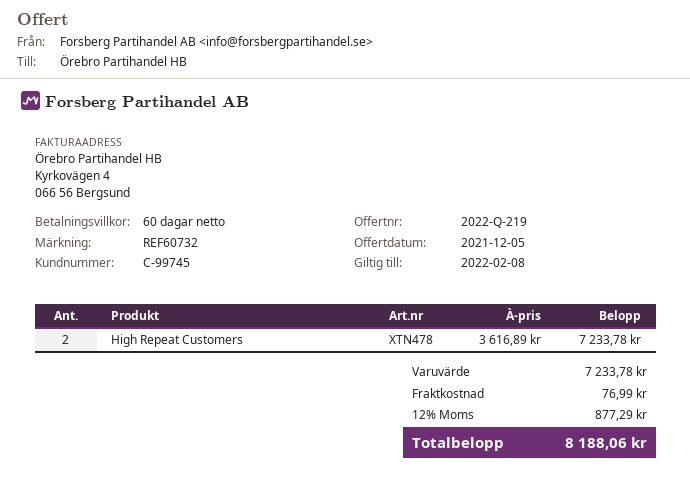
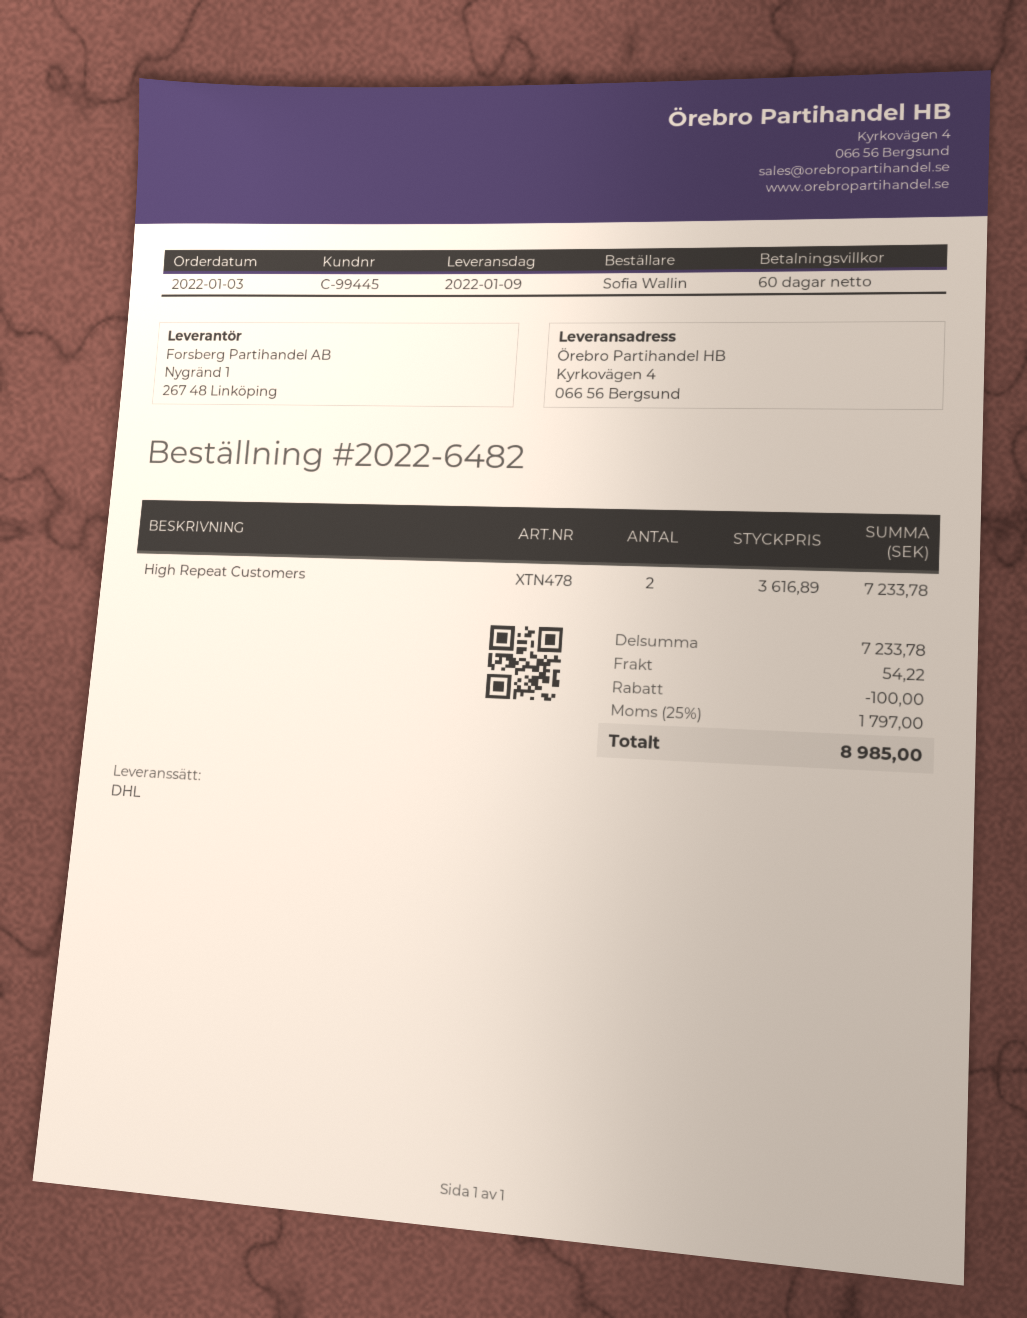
customer number: C-99745 -> C-99445
discount: none -> 100.00
shipping: 76.99 -> 54.22
tax: 12% = 877.29 -> 25% = 1797.00
total: 8188.06 -> 8985.00

